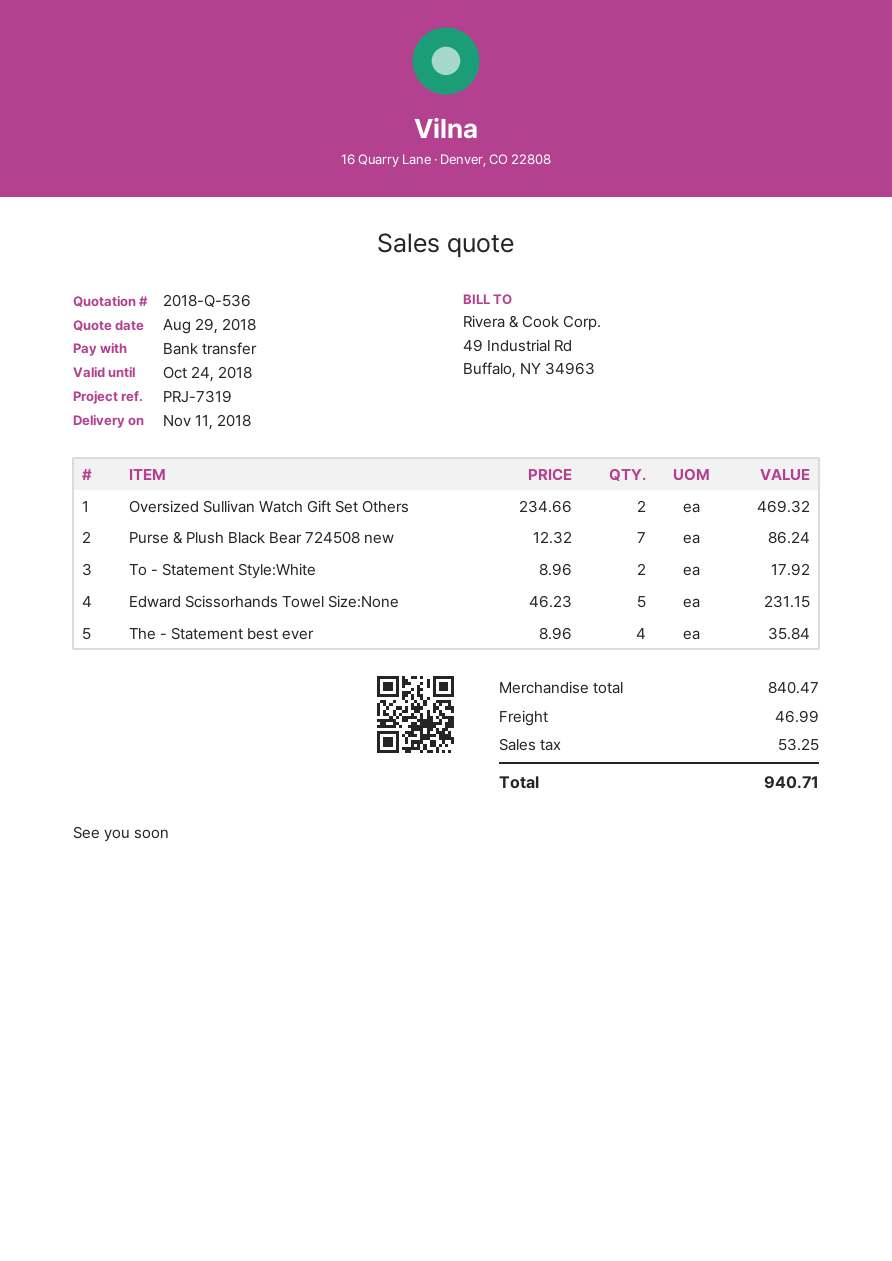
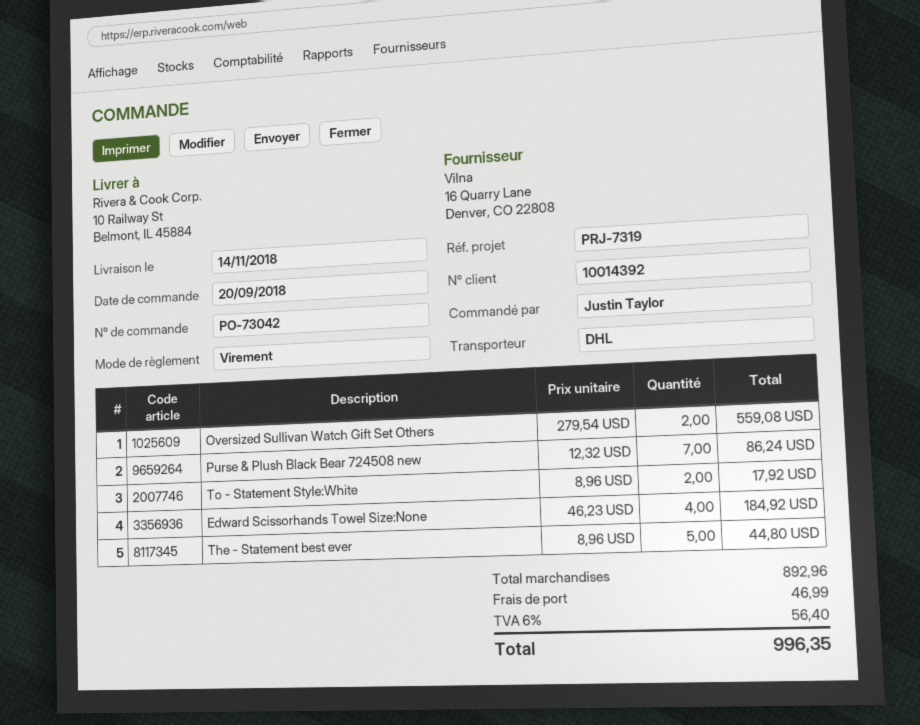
delivery date: 2018-11-11 -> 2018-11-14
Oversized Sullivan Watch Gift Set Others: 2 x 234.66 = 469.32 -> 2 x 279.54 = 559.08
Edward Scissorhands Towel Size:None: 5 x 46.23 = 231.15 -> 4 x 46.23 = 184.92
The - Statement best ever: 4 x 8.96 = 35.84 -> 5 x 8.96 = 44.80
subtotal: 840.47 -> 892.96
tax: 53.25 -> 56.40
total: 940.71 -> 996.35

